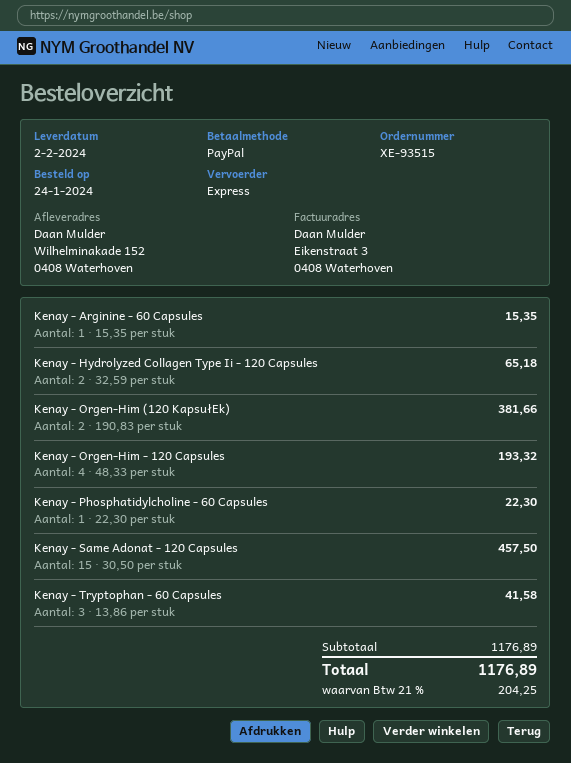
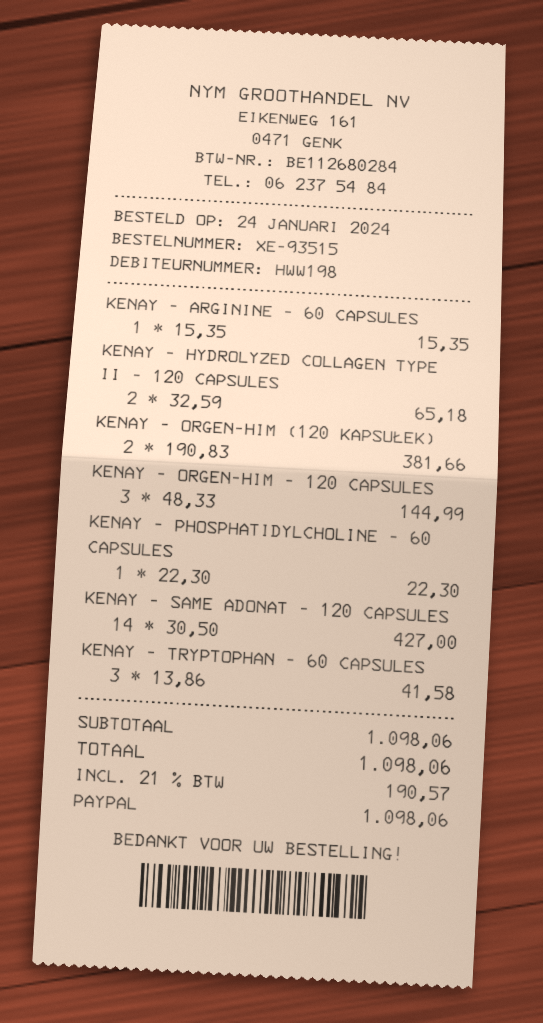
Kenay - Orgen-Him - 120 Capsules: 4 x 48.33 = 193.32 -> 3 x 48.33 = 144.99
Kenay - Same Adonat - 120 Capsules: 15 x 30.50 = 457.50 -> 14 x 30.50 = 427.00
subtotal: 1176.89 -> 1098.06
tax: 21% = 204.25 -> 21% = 190.57
total: 1176.89 -> 1098.06

